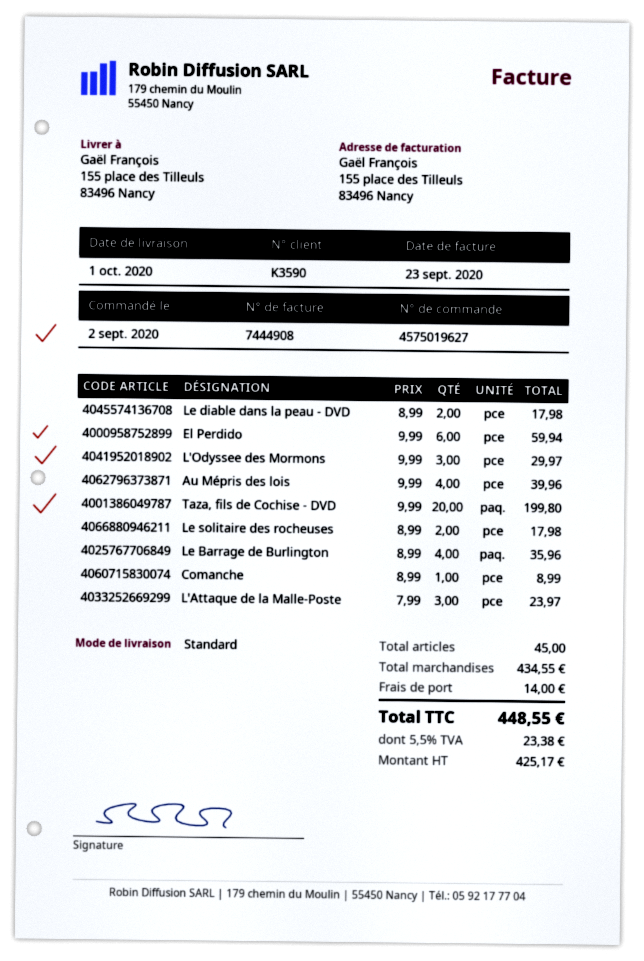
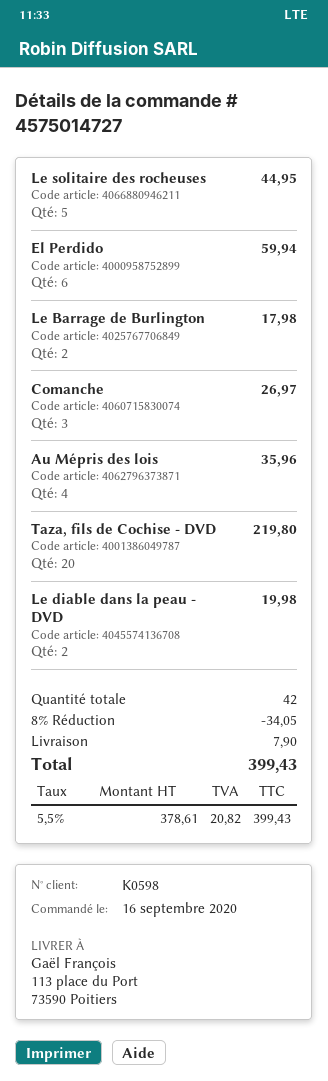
order number: 4575019627 -> 4575014727
order date: 2020-09-02 -> 2020-09-16
customer number: K3590 -> K0598
ship to: 155 place des Tilleuls, 83496 Nancy -> 113 place du Port, 73590 Poitiers
Le diable dans la peau - DVD: 2 for 17.98 -> 2 for 19.98
L'Odyssee des Mormons: 3 for 29.97 -> none
Au Mépris des lois: 4 for 39.96 -> 4 for 35.96
Taza, fils de Cochise - DVD: 20 for 199.80 -> 20 for 219.80
Le solitaire des rocheuses: 2 for 17.98 -> 5 for 44.95
Le Barrage de Burlington: 4 for 35.96 -> 2 for 17.98
Comanche: 1 for 8.99 -> 3 for 26.97
L'Attaque de la Malle-Poste: 3 for 23.97 -> none
total quantity: 45 -> 42
discount: none -> 8% = 34.05
shipping: 14.00 -> 7.90
net: 425.17 -> 378.61
tax: 5.5% = 23.38 -> 5.5% = 20.82
total: 448.55 -> 399.43

